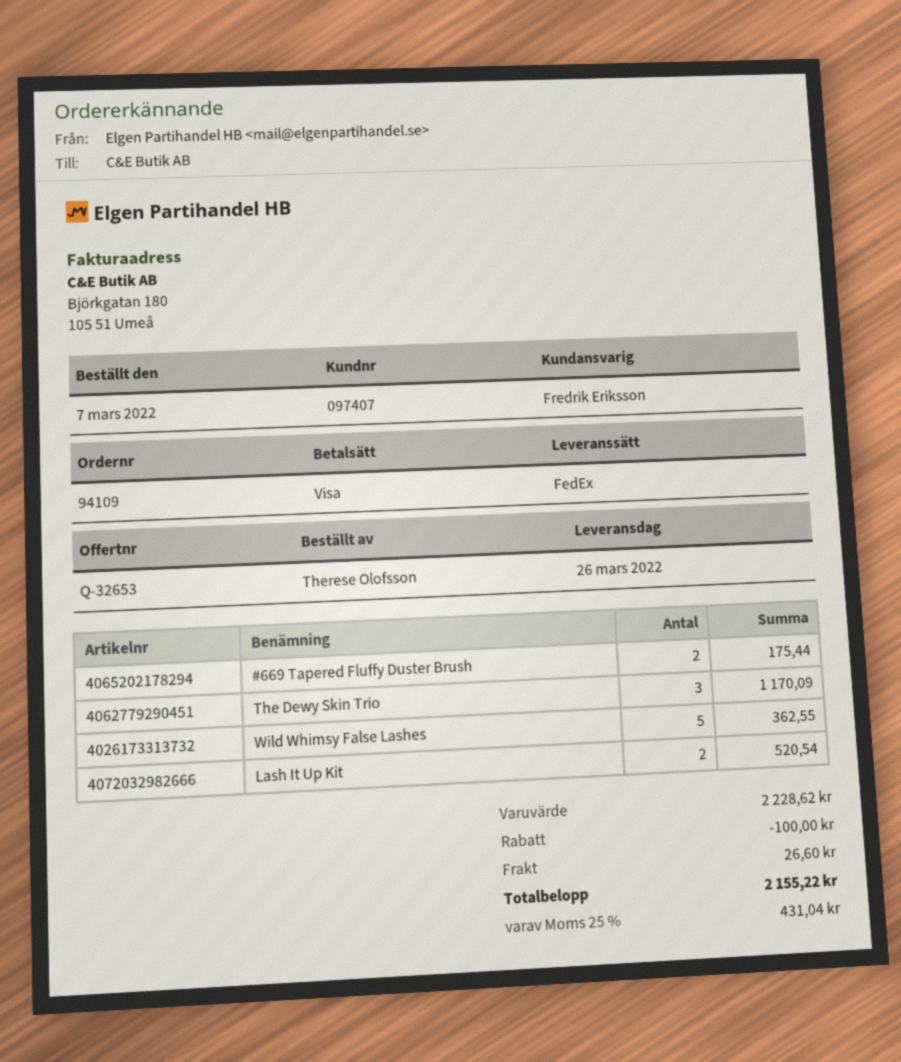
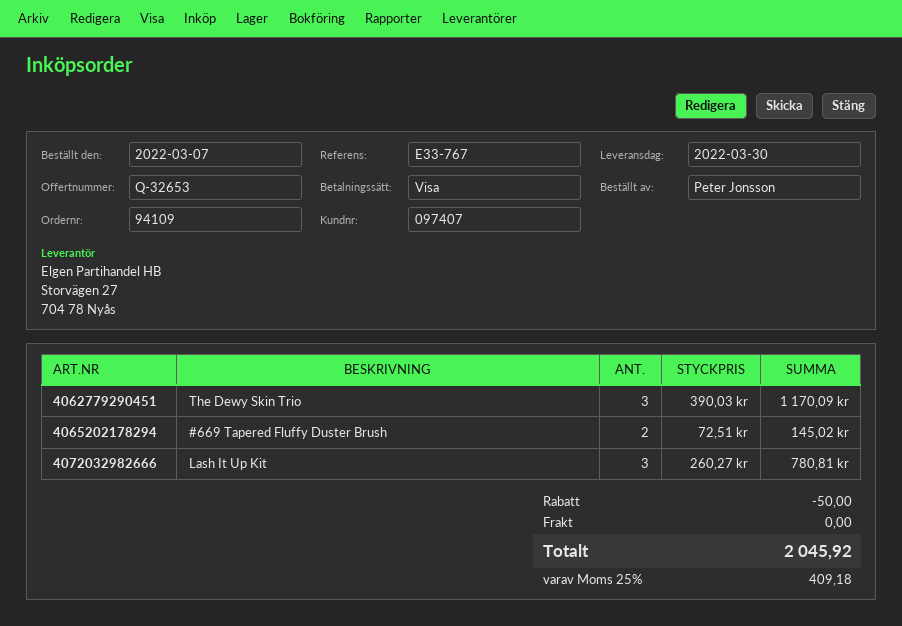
delivery date: 2022-03-26 -> 2022-03-30
ordered by: Therese Olofsson -> Peter Jonsson
#669 Tapered Fluffy Duster Brush: 2 for 175.44 -> 2 for 145.02
Wild Whimsy False Lashes: 5 for 362.55 -> none
Lash It Up Kit: 2 for 520.54 -> 3 for 780.81
discount: 100.00 -> 50.00
shipping: 26.60 -> 0.00
tax: 25% = 431.04 -> 25% = 409.18
total: 2155.22 -> 2045.92

